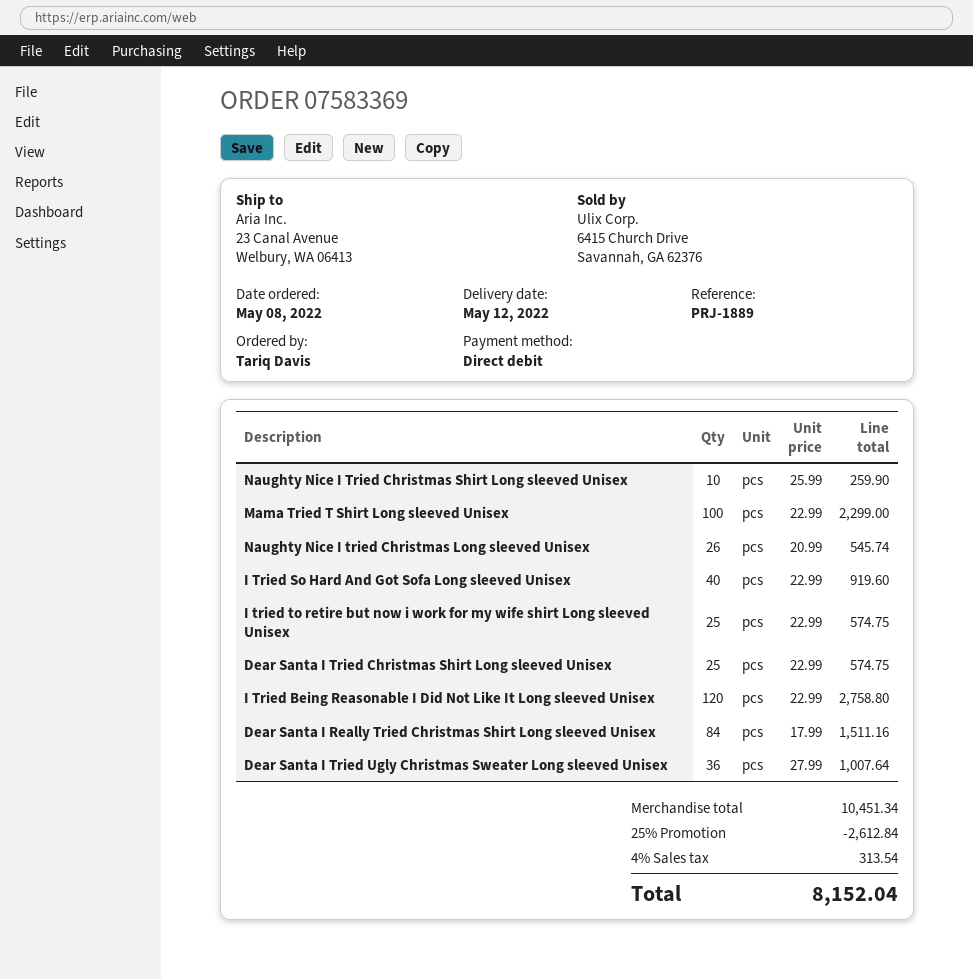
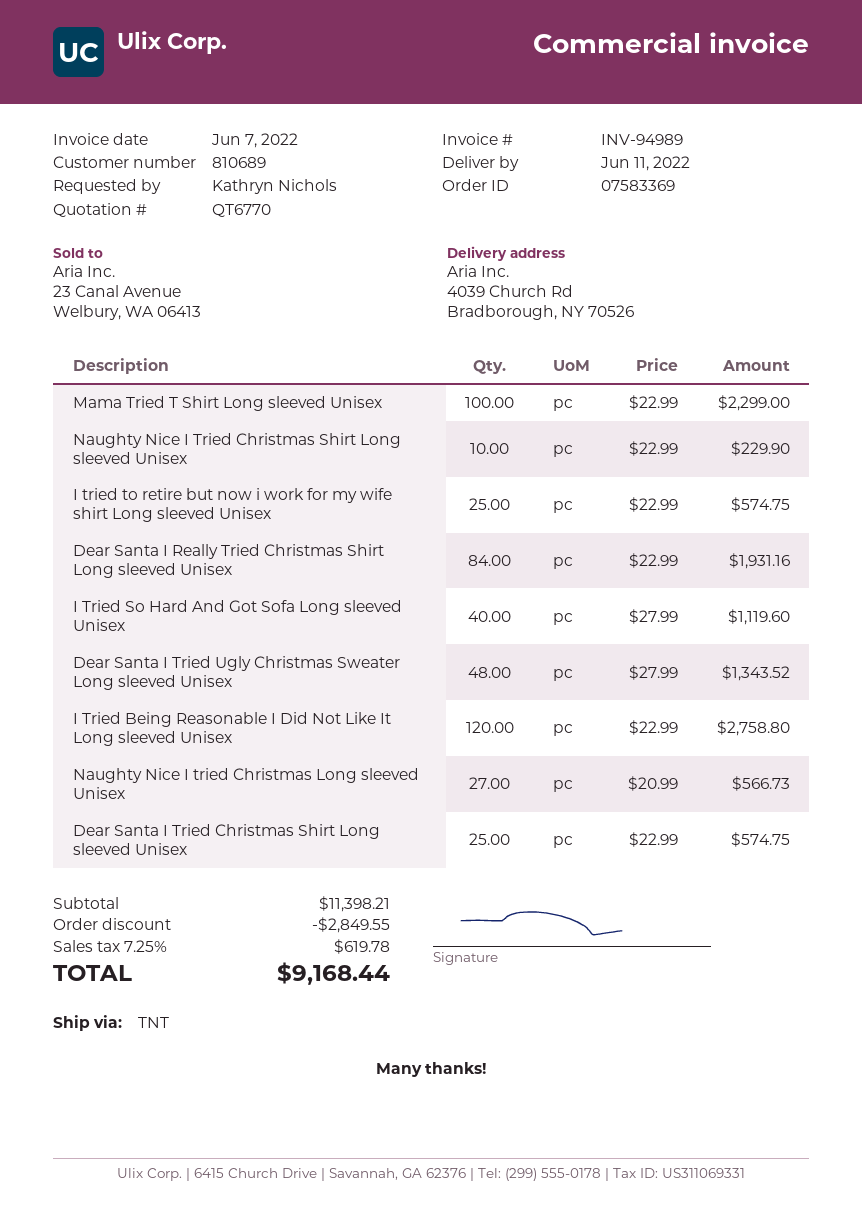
delivery date: 2022-05-12 -> 2022-06-11
ordered by: Tariq Davis -> Kathryn Nichols
ship to: 23 Canal Avenue, Welbury, WA 06413 -> 4039 Church Rd, Bradborough, NY 70526
Naughty Nice I Tried Christmas Shirt Long sleeved Unisex: 10 x 25.99 = 259.90 -> 10 x 22.99 = 229.90
Naughty Nice I tried Christmas Long sleeved Unisex: 26 x 20.99 = 545.74 -> 27 x 20.99 = 566.73
I Tried So Hard And Got Sofa Long sleeved Unisex: 40 x 22.99 = 919.60 -> 40 x 27.99 = 1119.60
Dear Santa I Really Tried Christmas Shirt Long sleeved Unisex: 84 x 17.99 = 1511.16 -> 84 x 22.99 = 1931.16
Dear Santa I Tried Ugly Christmas Sweater Long sleeved Unisex: 36 x 27.99 = 1007.64 -> 48 x 27.99 = 1343.52
subtotal: 10451.34 -> 11398.21
discount: 2612.84 -> 2849.55
tax: 4% = 313.54 -> 7.25% = 619.78
total: 8152.04 -> 9168.44

